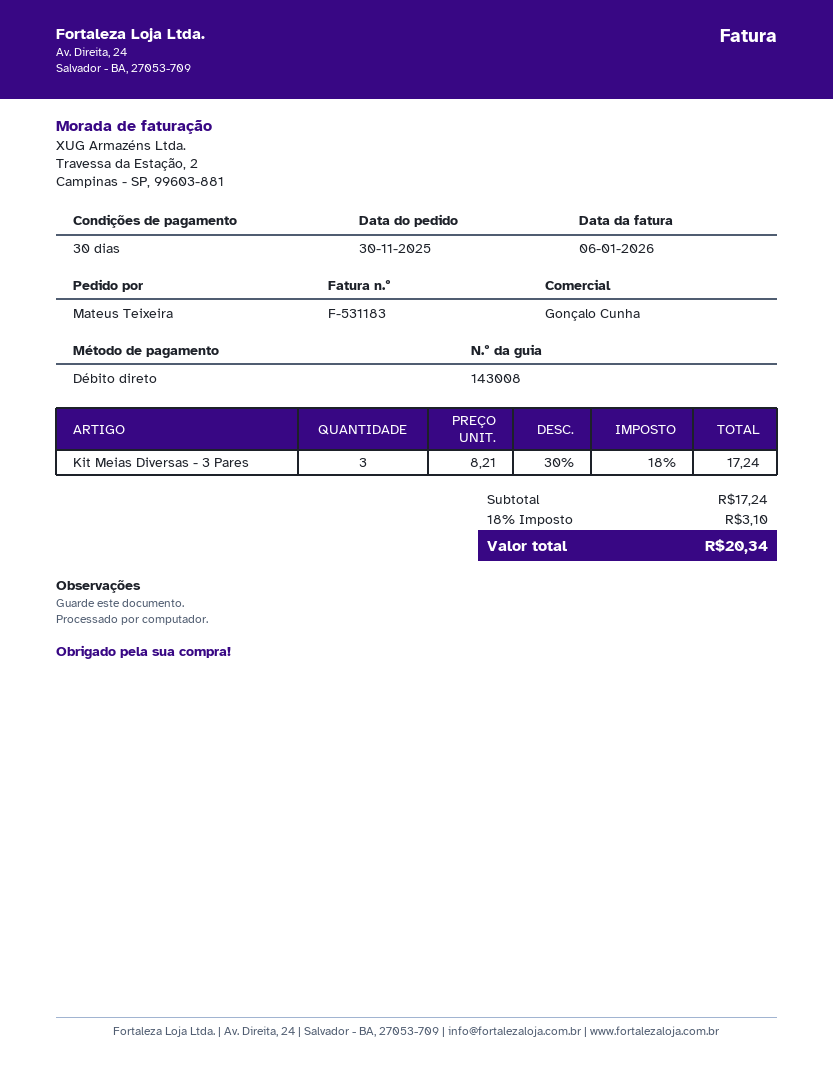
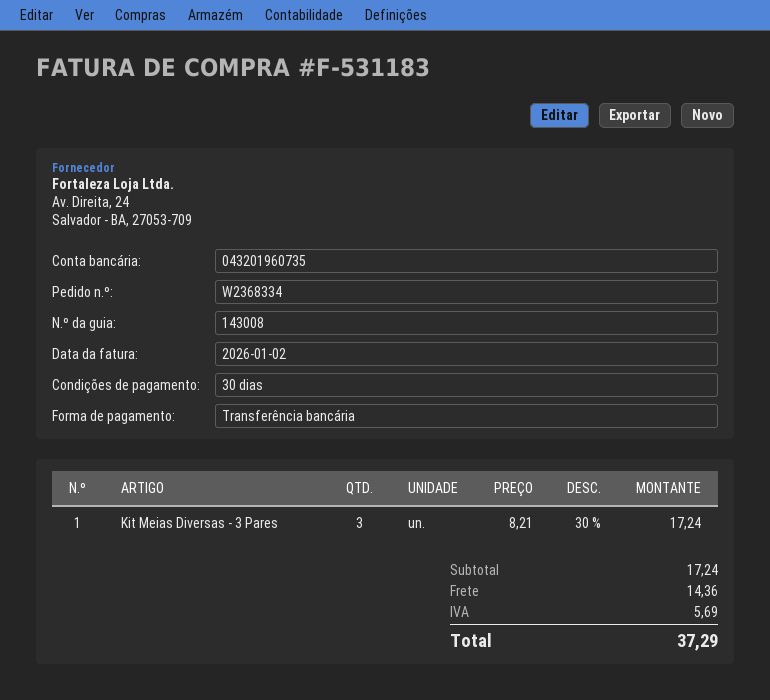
invoice date: 2026-01-06 -> 2026-01-02
payment method: direct debit -> bank transfer
shipping: none -> 14.36
tax: 3.10 -> 5.69
total: 20.34 -> 37.29

